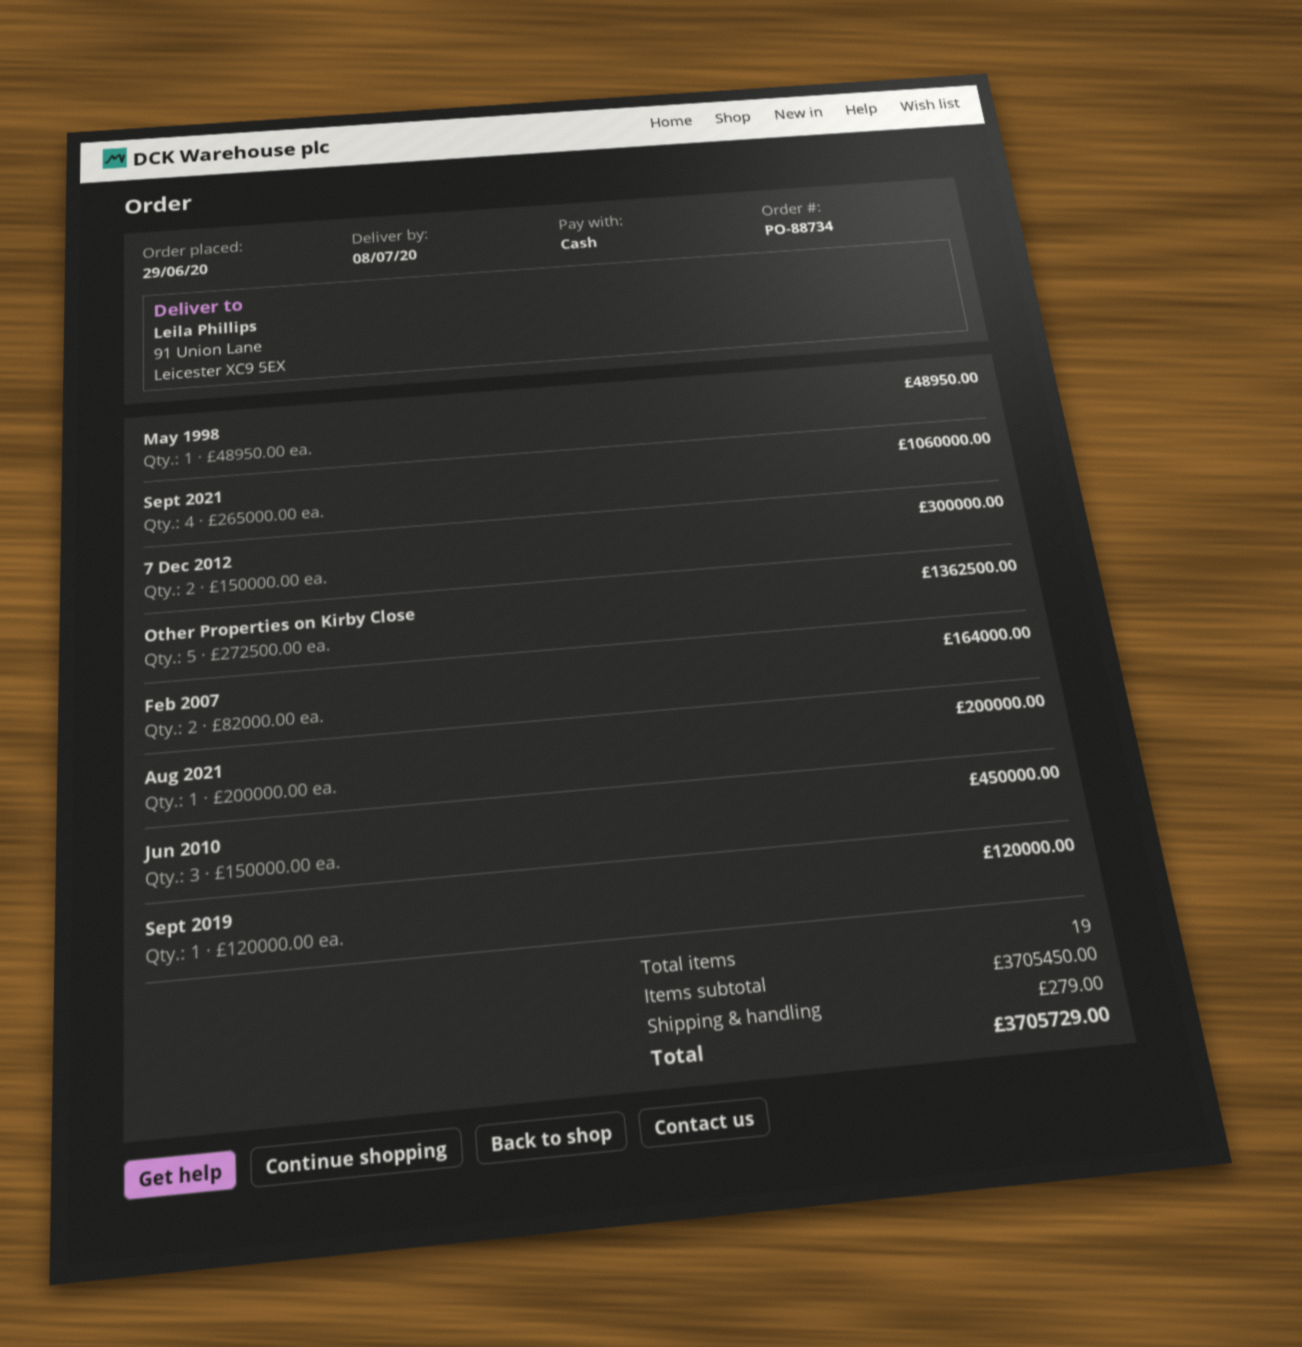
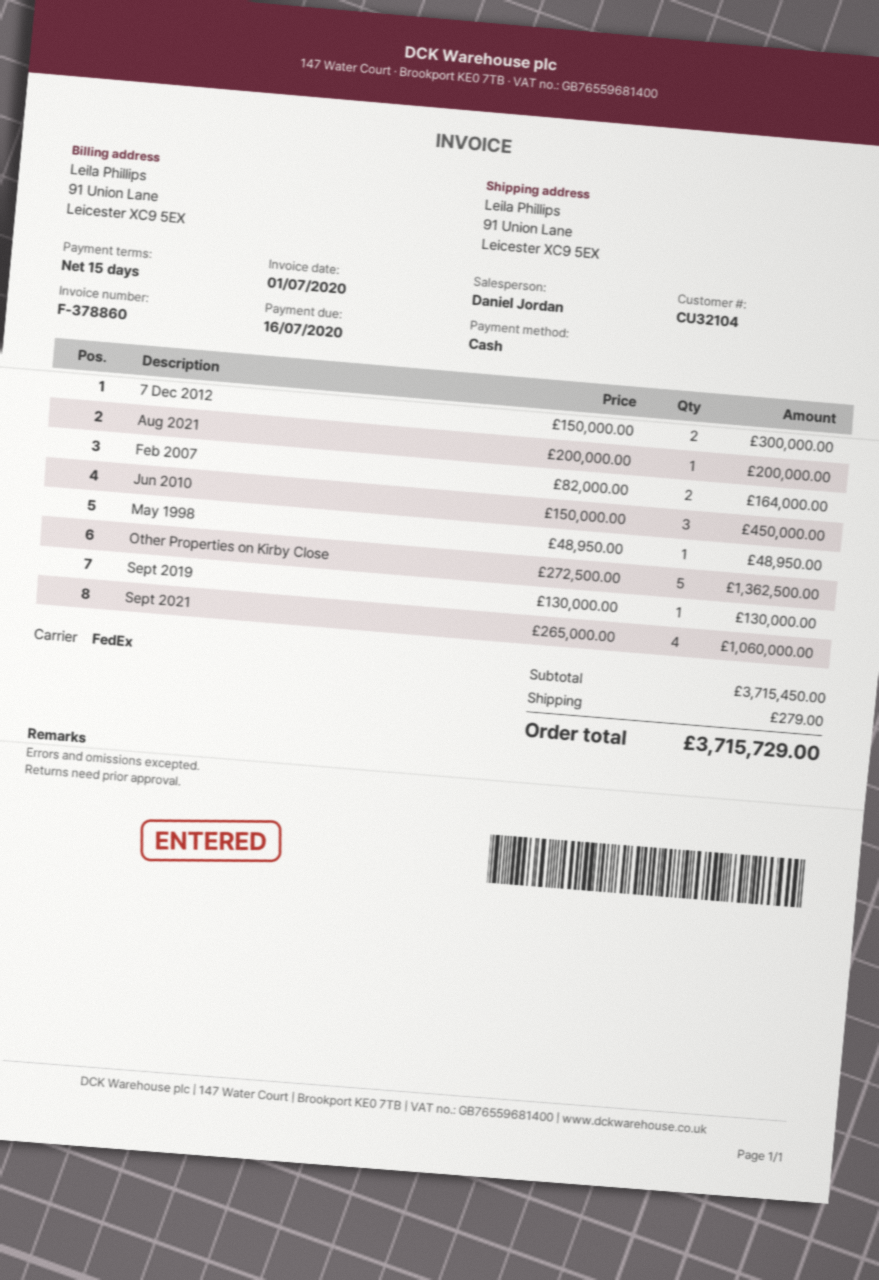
Sept 2019: 1 x 120000.00 = 120000.00 -> 1 x 130000.00 = 130000.00
subtotal: 3705450.00 -> 3715450.00
total: 3705729.00 -> 3715729.00

